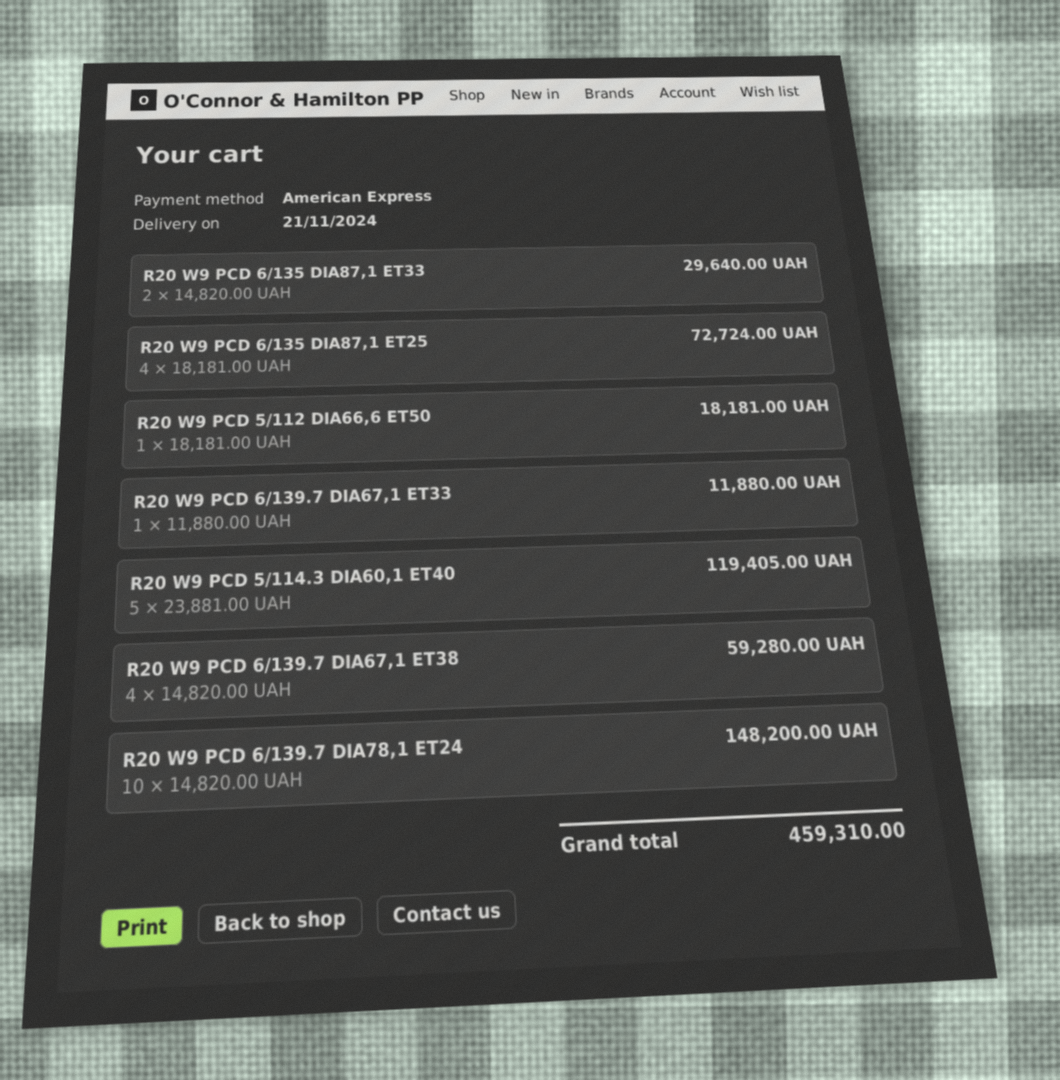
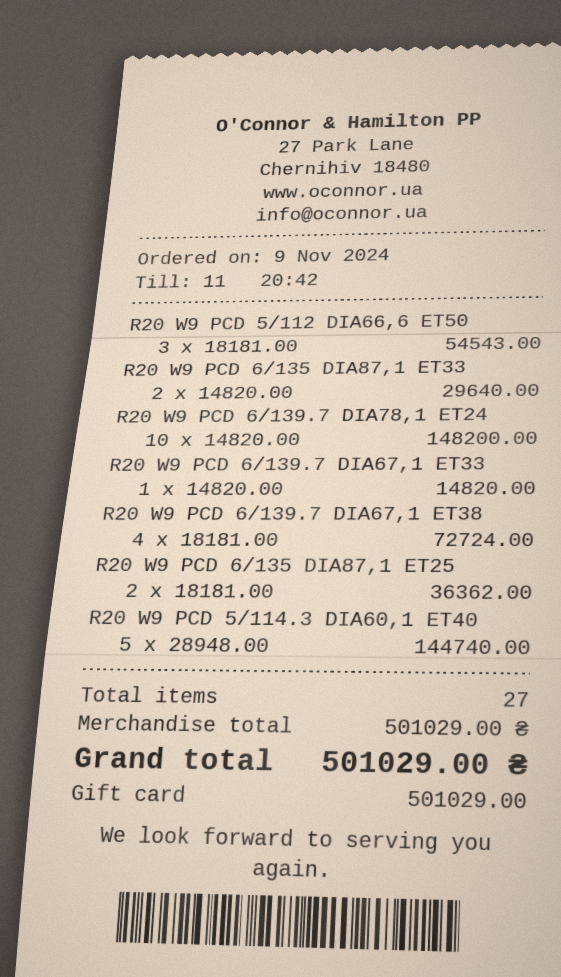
payment method: American Express -> gift card
R20 W9 PCD 6/135 DIA87,1 ET25: 4 x 18181.00 = 72724.00 -> 2 x 18181.00 = 36362.00
R20 W9 PCD 5/112 DIA66,6 ET50: 1 x 18181.00 = 18181.00 -> 3 x 18181.00 = 54543.00
R20 W9 PCD 6/139.7 DIA67,1 ET33: 1 x 11880.00 = 11880.00 -> 1 x 14820.00 = 14820.00
R20 W9 PCD 5/114.3 DIA60,1 ET40: 5 x 23881.00 = 119405.00 -> 5 x 28948.00 = 144740.00
R20 W9 PCD 6/139.7 DIA67,1 ET38: 4 x 14820.00 = 59280.00 -> 4 x 18181.00 = 72724.00
total: 459310.00 -> 501029.00

